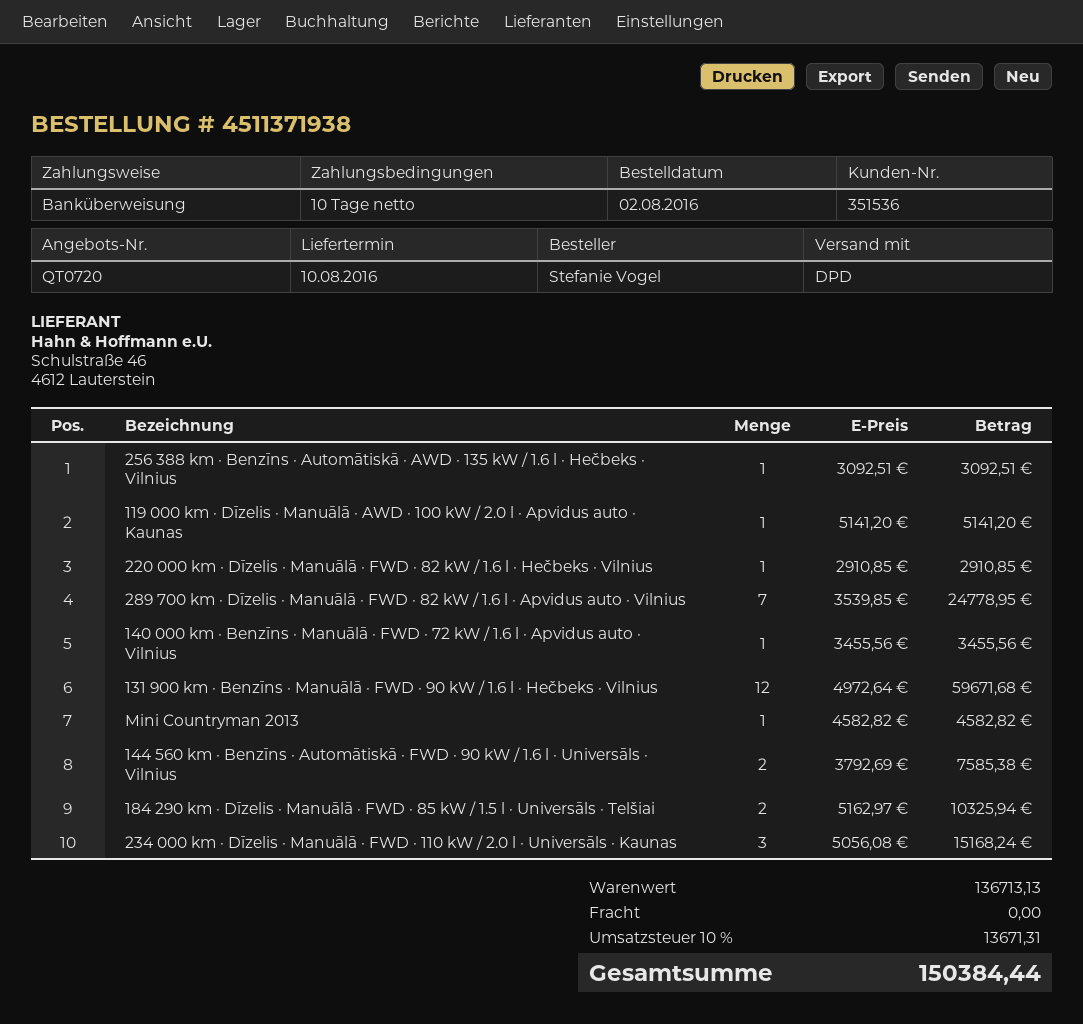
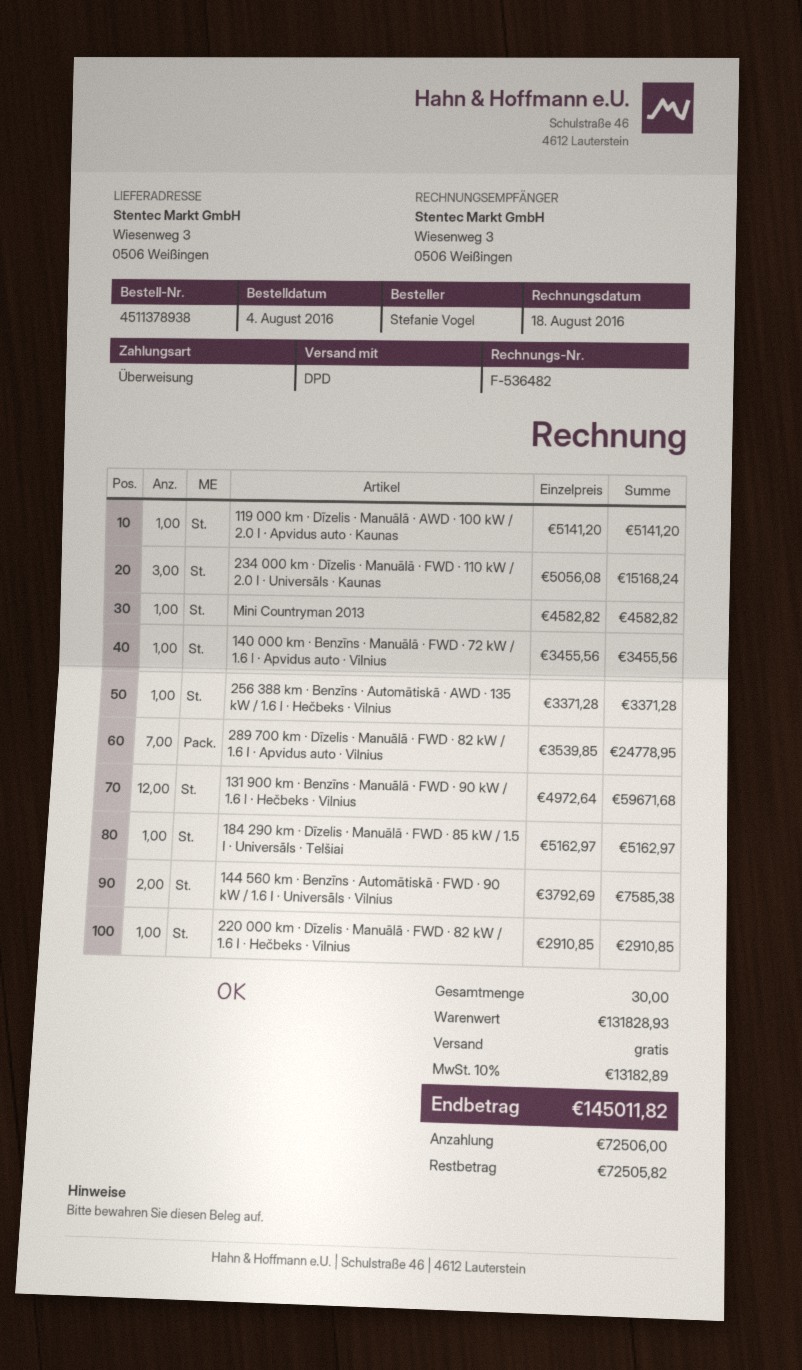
order number: 4511371938 -> 4511378938
order date: 2016-08-02 -> 2016-08-04
256 388 km · Benzīns · Automātiskā · AWD · 135 kW / 1.6 l · Hečbeks · Vilnius: 1 x 3092.51 = 3092.51 -> 1 x 3371.28 = 3371.28
184 290 km · Dīzelis · Manuālā · FWD · 85 kW / 1.5 l · Universāls · Telšiai: 2 x 5162.97 = 10325.94 -> 1 x 5162.97 = 5162.97
subtotal: 136713.13 -> 131828.93
tax: 10% = 13671.31 -> 10% = 13182.89
total: 150384.44 -> 145011.82

